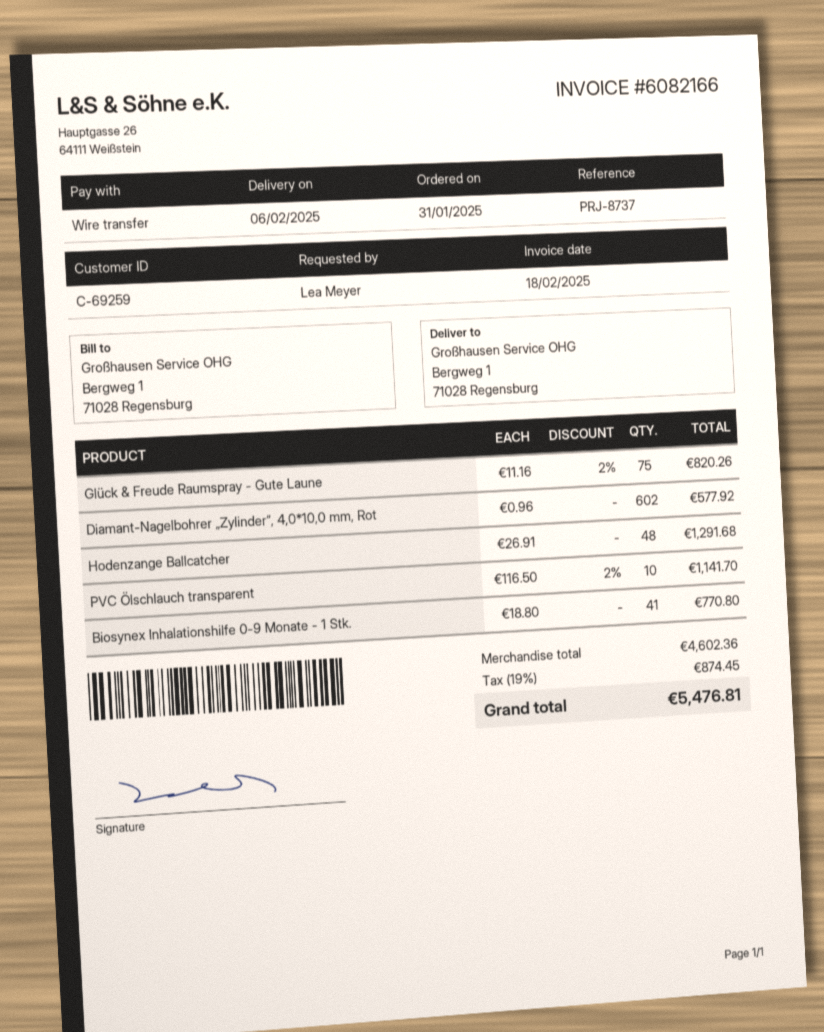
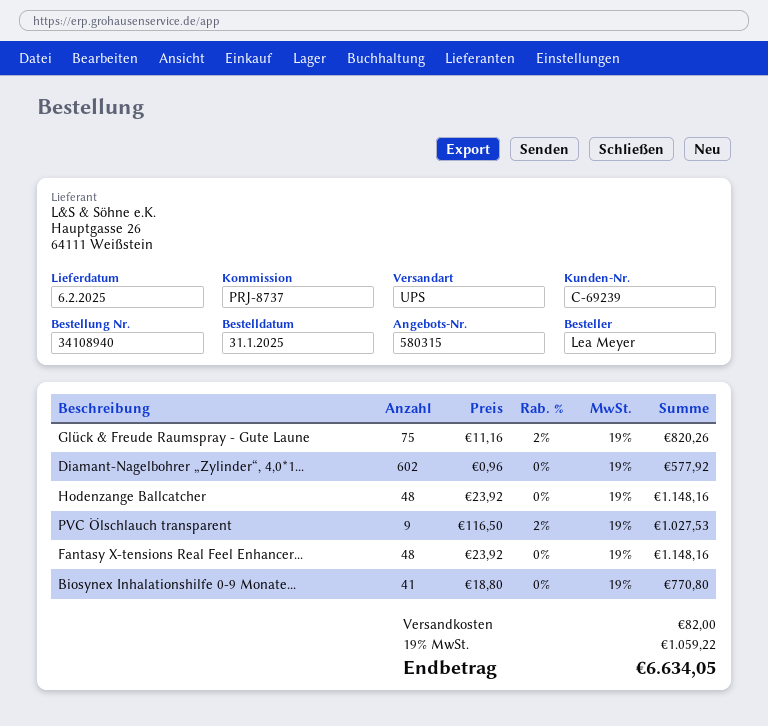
customer number: C-69259 -> C-69239
Hodenzange Ballcatcher: 48 x 26.91 = 1291.68 -> 48 x 23.92 = 1148.16
PVC Ölschlauch transparent: 10 x 116.50 - 2% = 1141.70 -> 9 x 116.50 - 2% = 1027.53
Fantasy X-tensions Real Feel Enhancer...: none -> 48 x 23.92 = 1148.16
shipping: none -> 82.00
tax: 19% = 874.45 -> 19% = 1059.22
total: 5476.81 -> 6634.05

